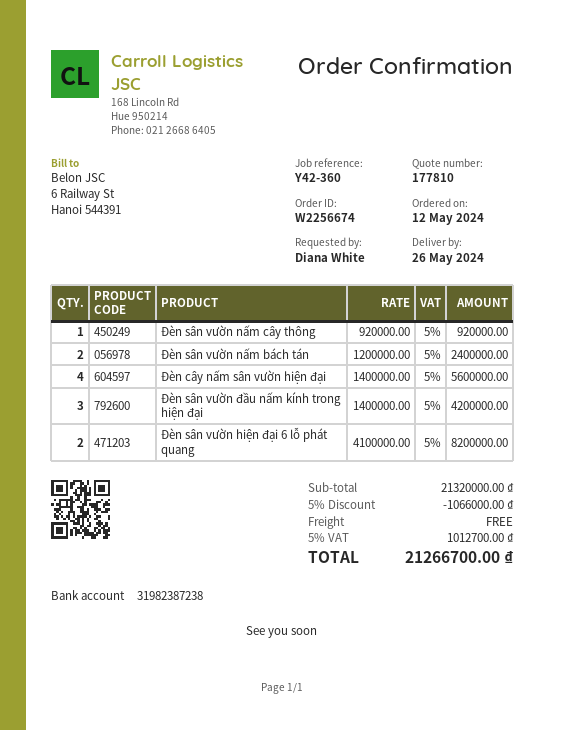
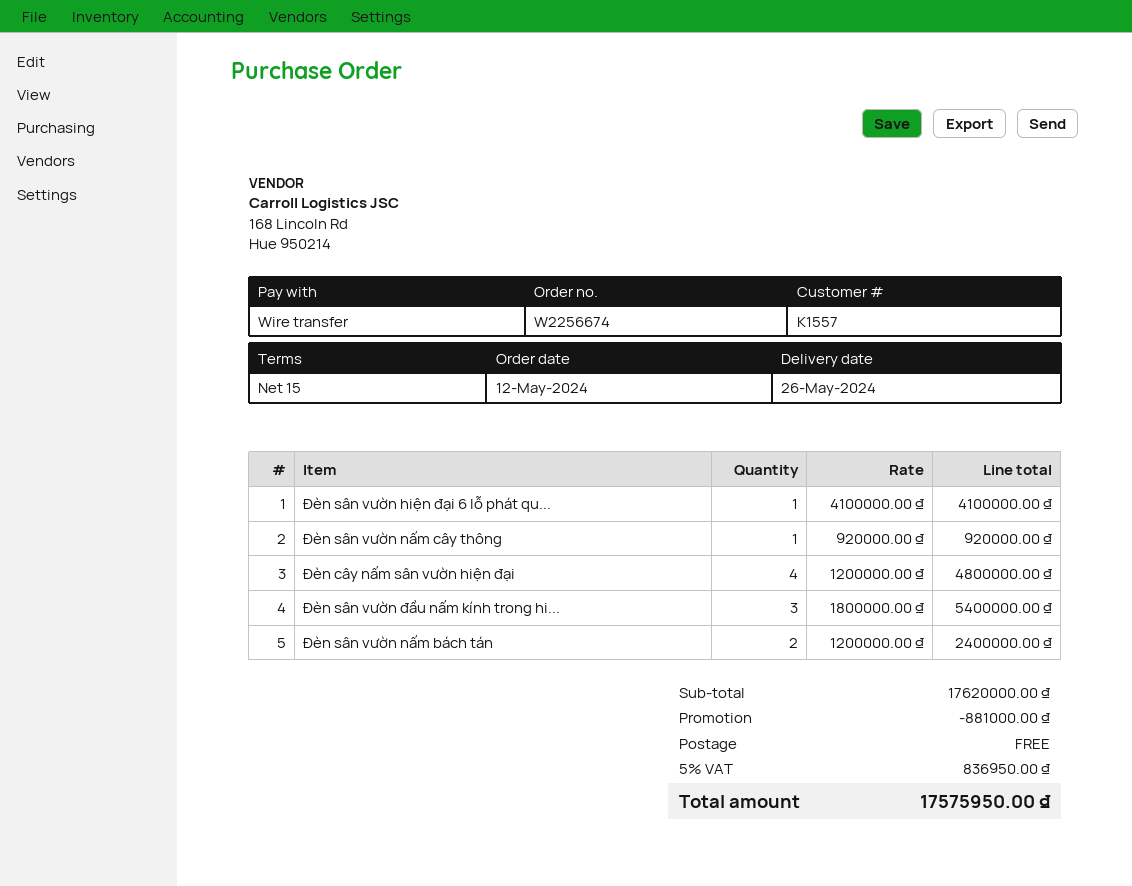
Đèn cây nấm sân vườn hiện đại: 4 x 1400000.00 = 5600000.00 -> 4 x 1200000.00 = 4800000.00
Đèn sân vườn đầu nấm kính trong hiện đại: 3 x 1400000.00 = 4200000.00 -> 3 x 1800000.00 = 5400000.00
Đèn sân vườn hiện đại 6 lỗ phát quang: 2 x 4100000.00 = 8200000.00 -> 1 x 4100000.00 = 4100000.00
subtotal: 21320000.00 -> 17620000.00
discount: 1066000.00 -> 881000.00
tax: 5% = 1012700.00 -> 5% = 836950.00
total: 21266700.00 -> 17575950.00

